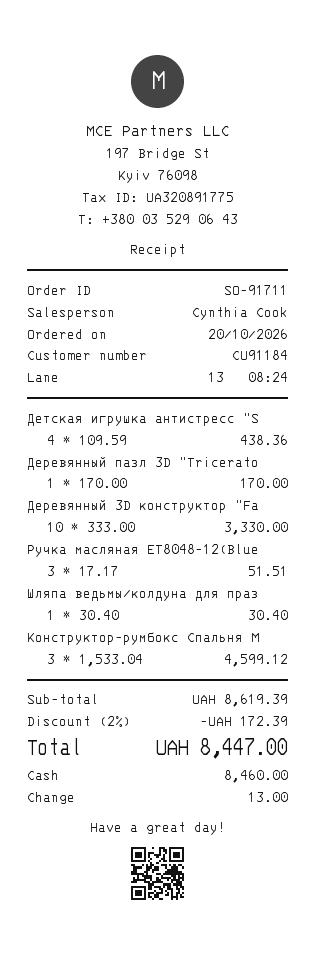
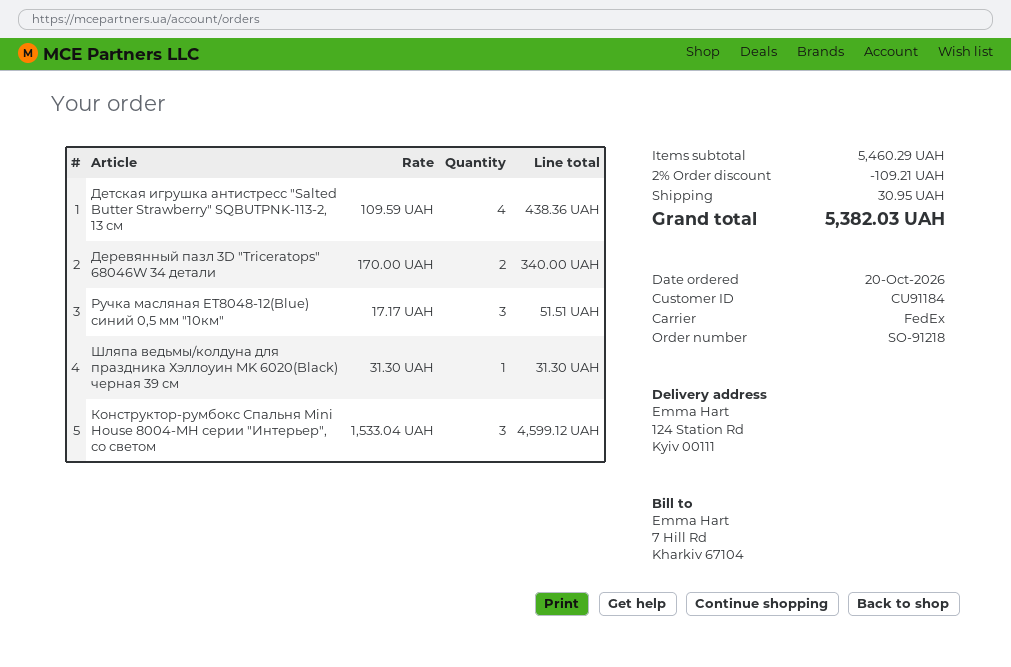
order number: SO-91711 -> SO-91218
Деревянный пазл 3D "Tricerato: 1 x 170.00 = 170.00 -> 2 x 170.00 = 340.00
Деревянный 3D конструктор "Fa: 10 x 333.00 = 3330.00 -> none
Шляпа ведьмы/колдуна для праз: 1 x 30.40 = 30.40 -> 1 x 31.30 = 31.30
subtotal: 8619.39 -> 5460.29
discount: 2% = 172.39 -> 2% = 109.21
shipping: none -> 30.95
total: 8447.00 -> 5382.03

